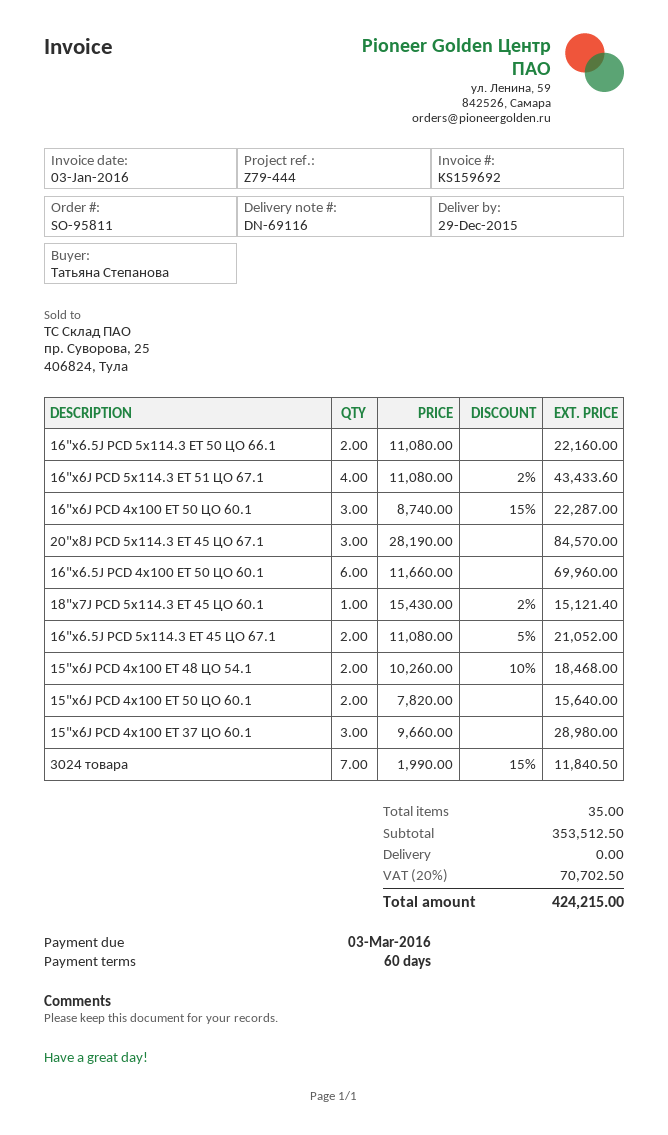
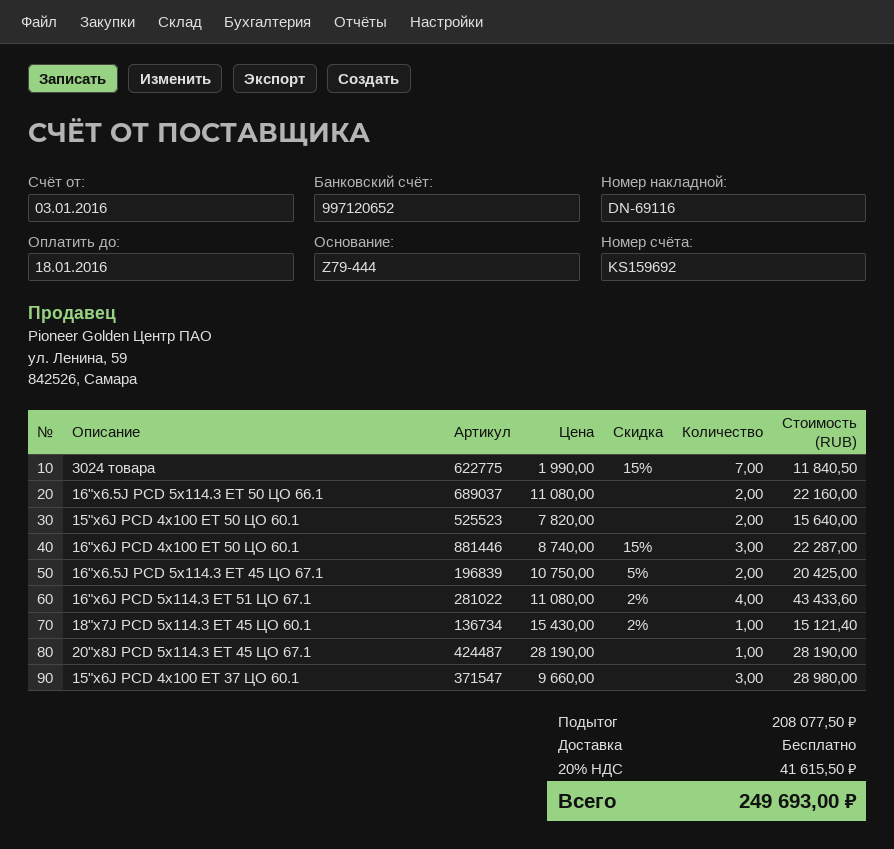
due date: 2016-03-03 -> 2016-01-18
20"x8J PCD 5x114.3 ЕТ 45 ЦО 67.1: 3 x 28190.00 = 84570.00 -> 1 x 28190.00 = 28190.00
16"x6.5J PCD 4x100 ЕТ 50 ЦО 60.1: 6 x 11660.00 = 69960.00 -> none
16"x6.5J PCD 5x114.3 ЕТ 45 ЦО 67.1: 2 x 11080.00 - 5% = 21052.00 -> 2 x 10750.00 - 5% = 20425.00
15"x6J PCD 4x100 ЕТ 48 ЦО 54.1: 2 x 10260.00 - 10% = 18468.00 -> none
subtotal: 353512.50 -> 208077.50
tax: 20% = 70702.50 -> 20% = 41615.50
total: 424215.00 -> 249693.00

